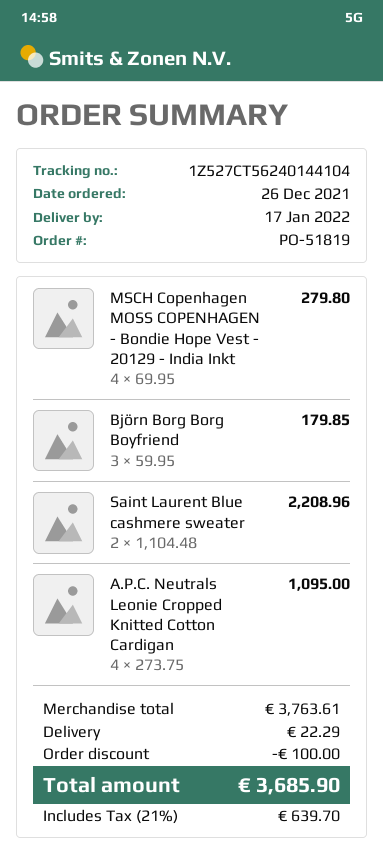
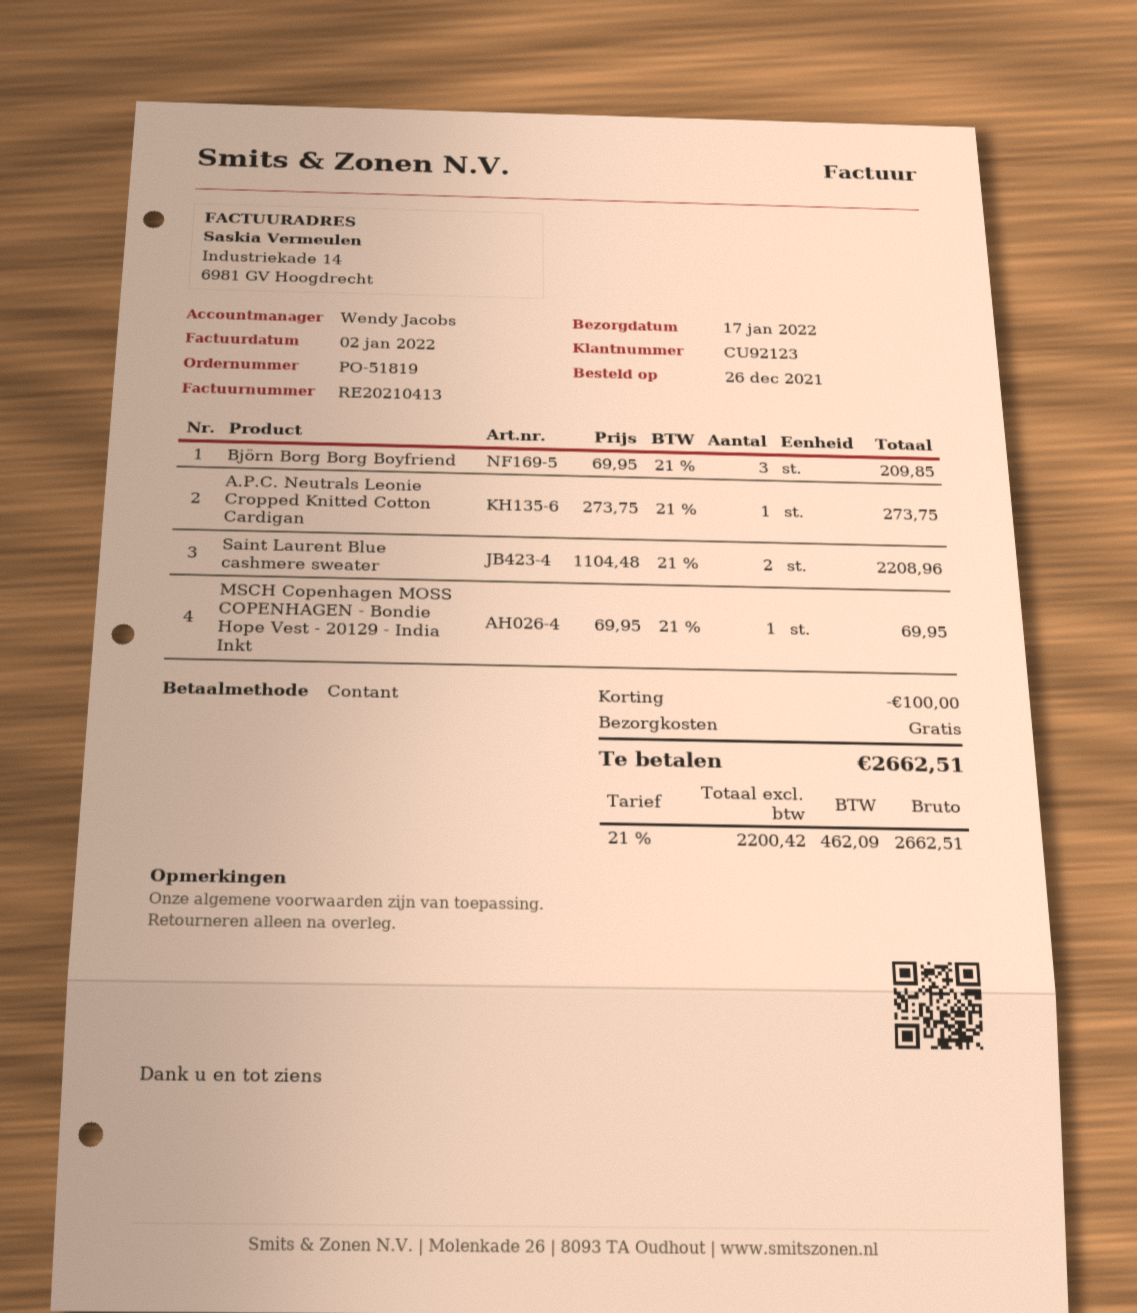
MSCH Copenhagen MOSS COPENHAGEN - Bondie Hope Vest - 20129 - India Inkt: 4 x 69.95 = 279.80 -> 1 x 69.95 = 69.95
Björn Borg Borg Boyfriend: 3 x 59.95 = 179.85 -> 3 x 69.95 = 209.85
A.P.C. Neutrals Leonie Cropped Knitted Cotton Cardigan: 4 x 273.75 = 1095.00 -> 1 x 273.75 = 273.75
shipping: 22.29 -> 0.00
tax: 21% = 639.70 -> 21% = 462.09
total: 3685.90 -> 2662.51

